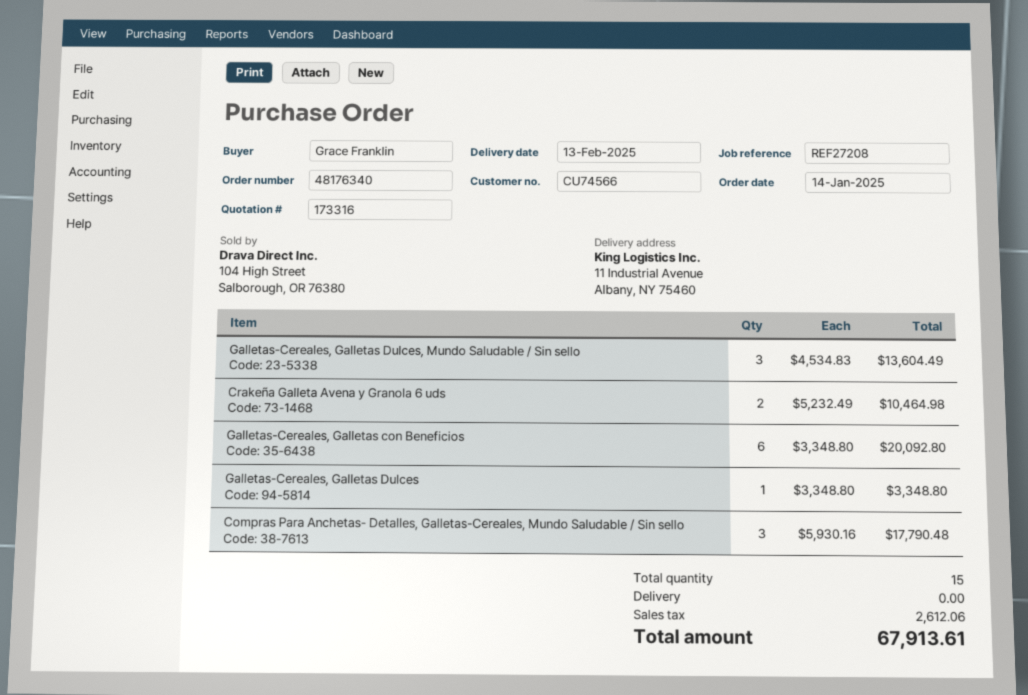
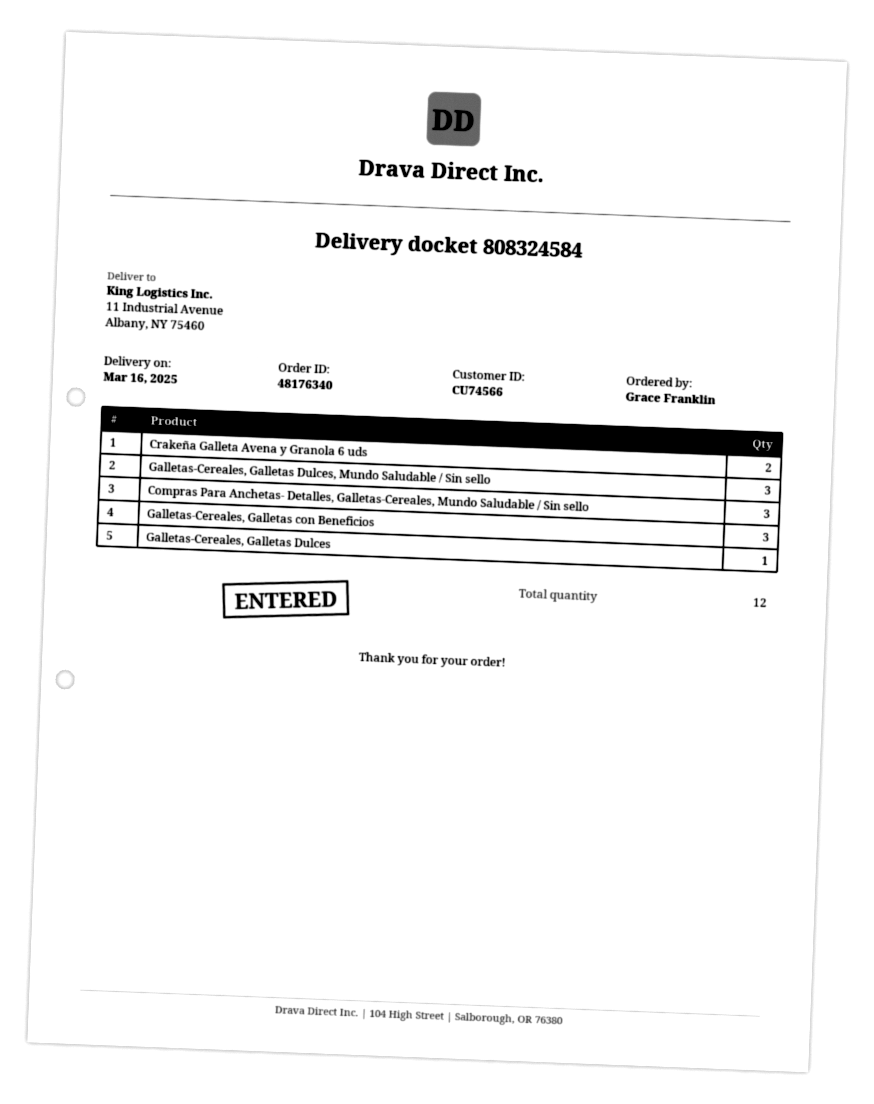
delivery date: 2025-02-13 -> 2025-03-16
Galletas-Cereales, Galletas con Beneficios: 6 -> 3
total quantity: 15 -> 12

